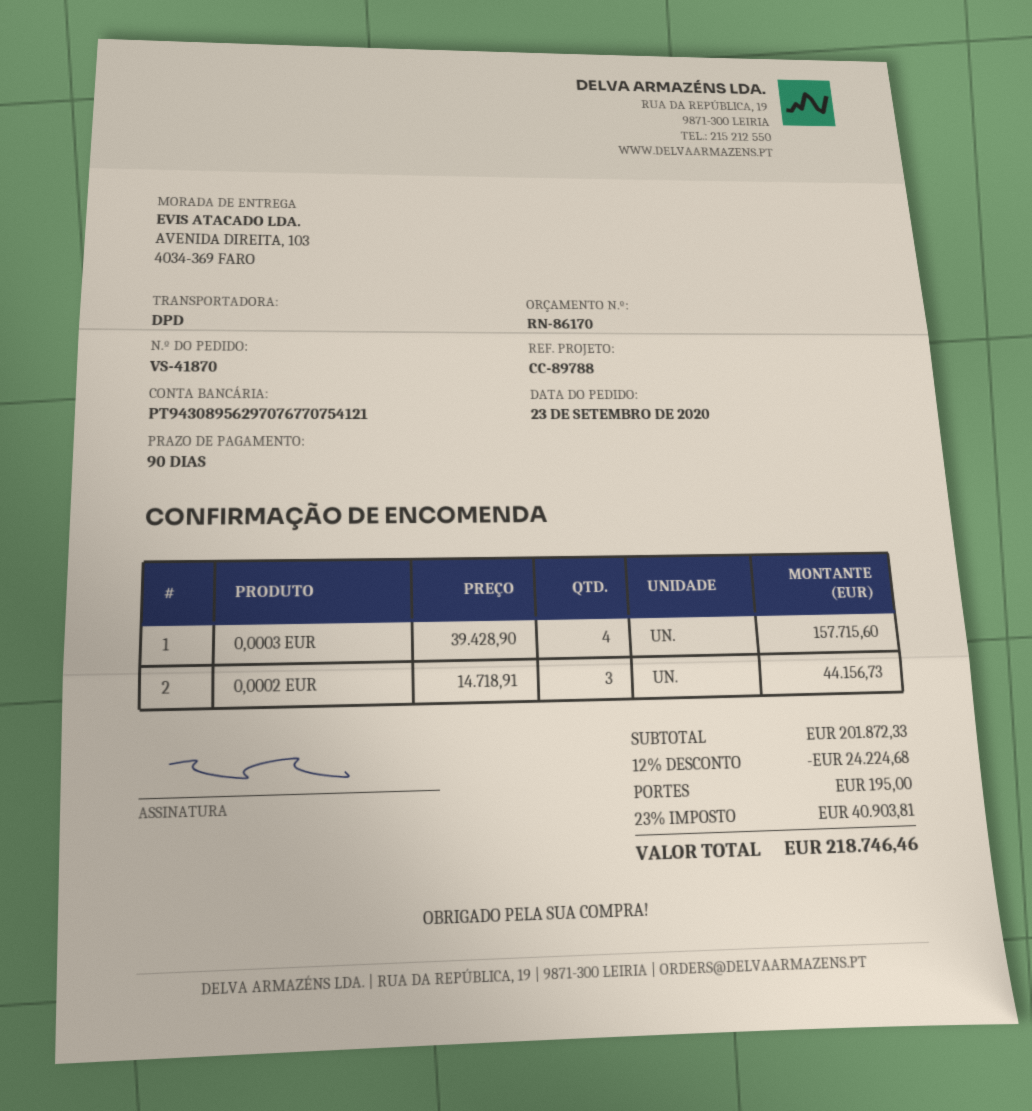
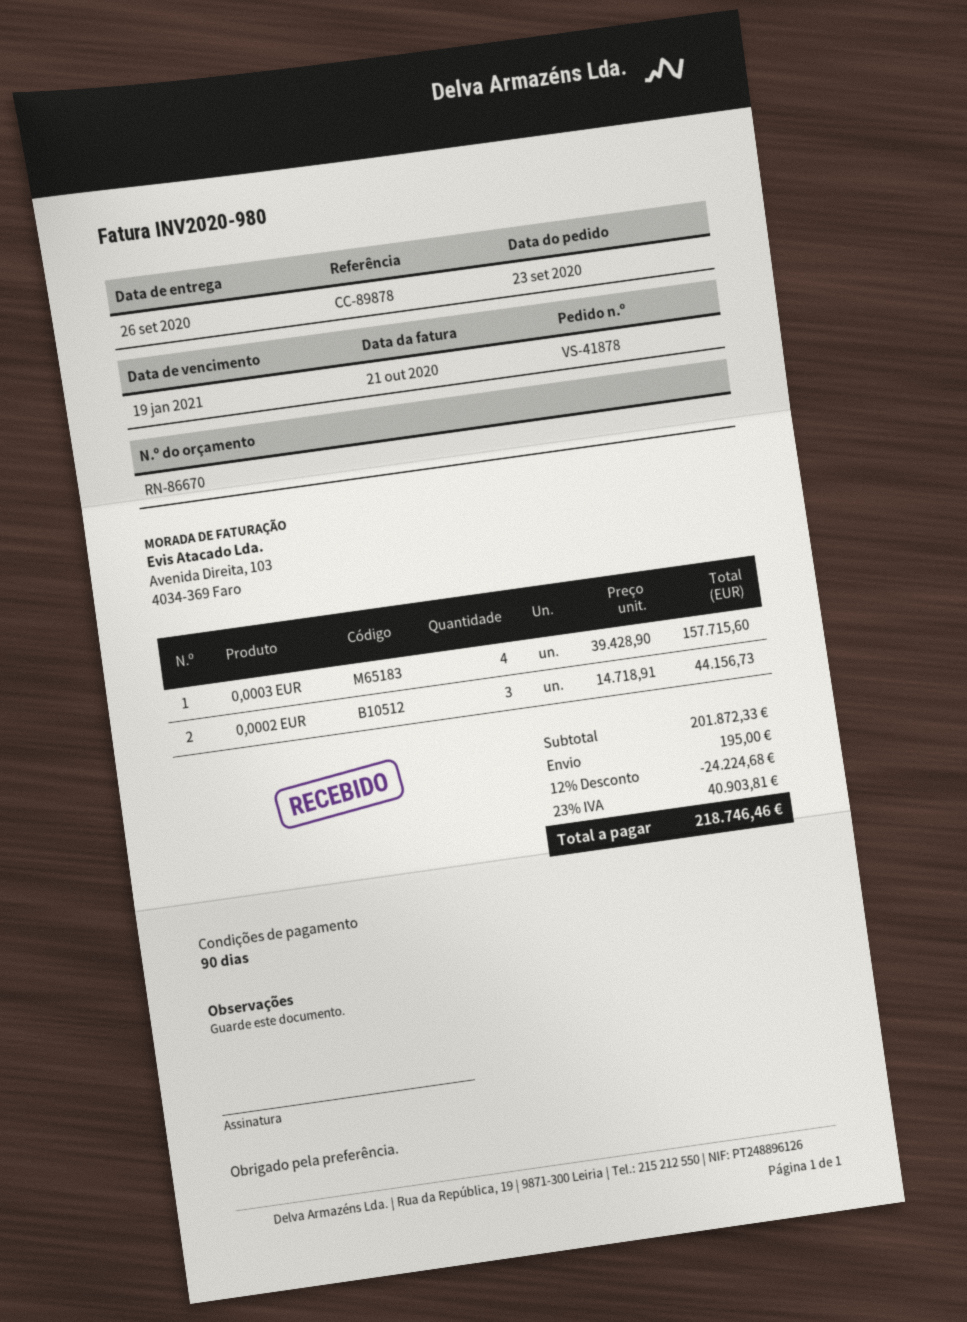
quote number: RN-86170 -> RN-86670
order number: VS-41870 -> VS-41878
reference: CC-89788 -> CC-89878

